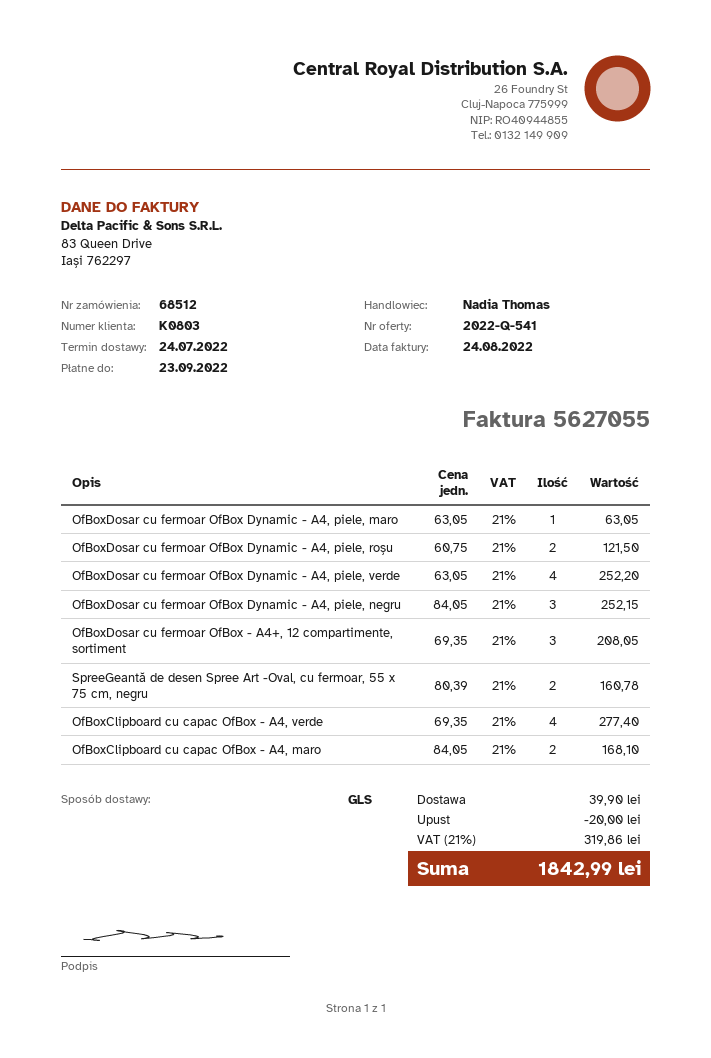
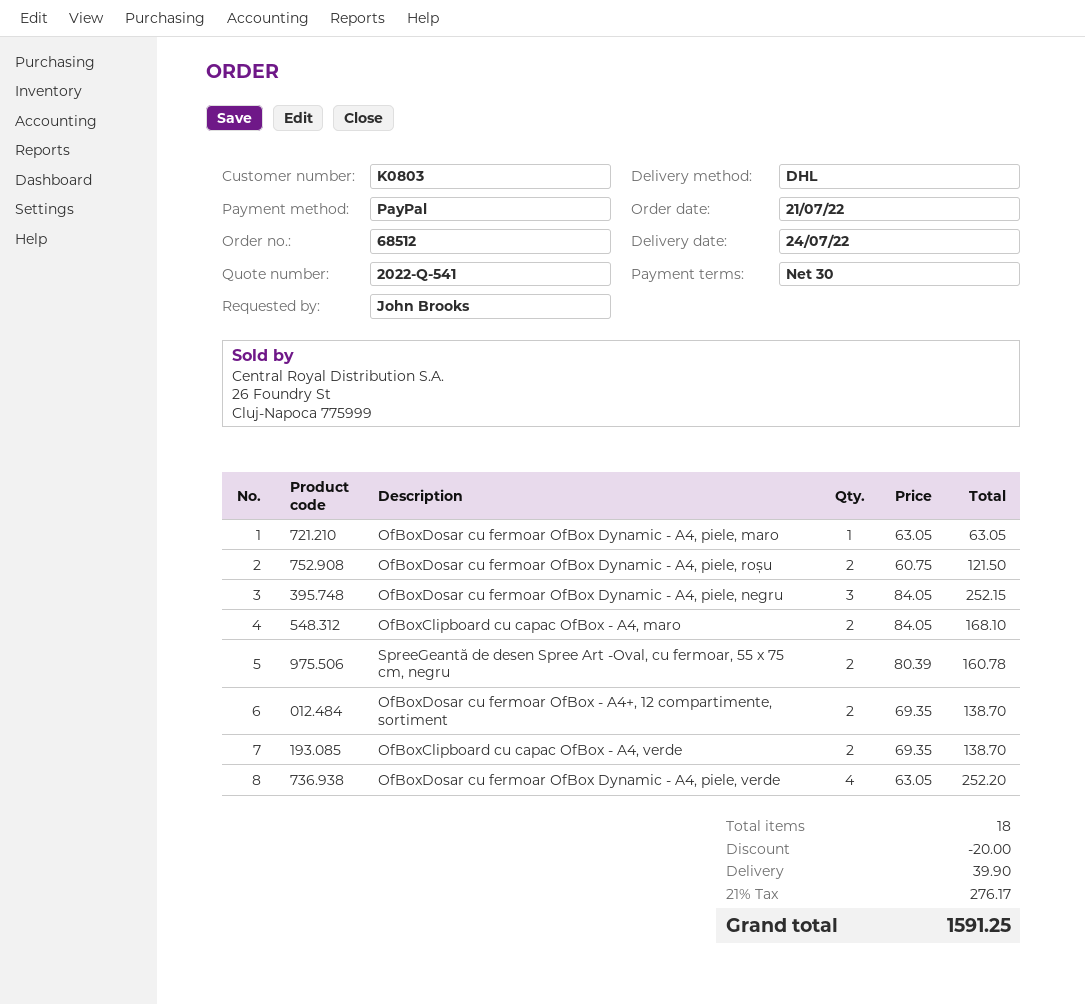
shipping method: GLS -> DHL
OfBoxDosar cu fermoar OfBox - A4+, 12 compartimente, sortiment: 3 x 69.35 = 208.05 -> 2 x 69.35 = 138.70
OfBoxClipboard cu capac OfBox - A4, verde: 4 x 69.35 = 277.40 -> 2 x 69.35 = 138.70
tax: 21% = 319.86 -> 21% = 276.17
total: 1842.99 -> 1591.25

